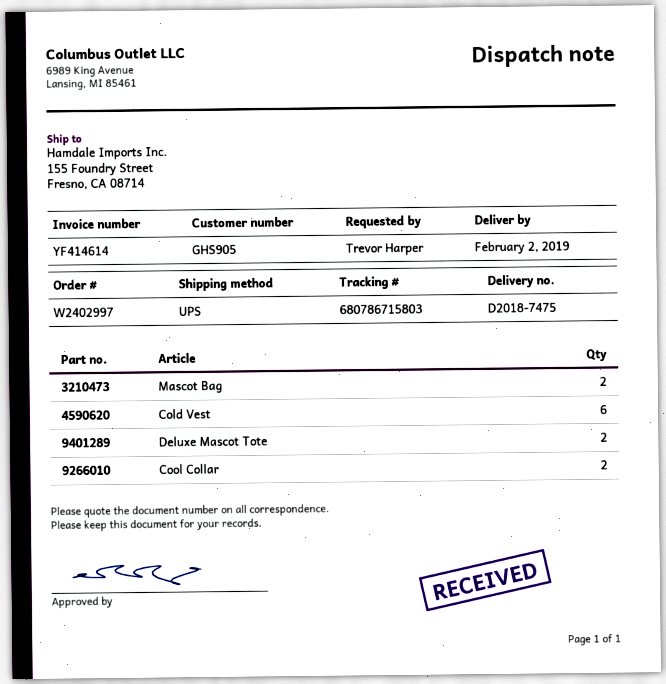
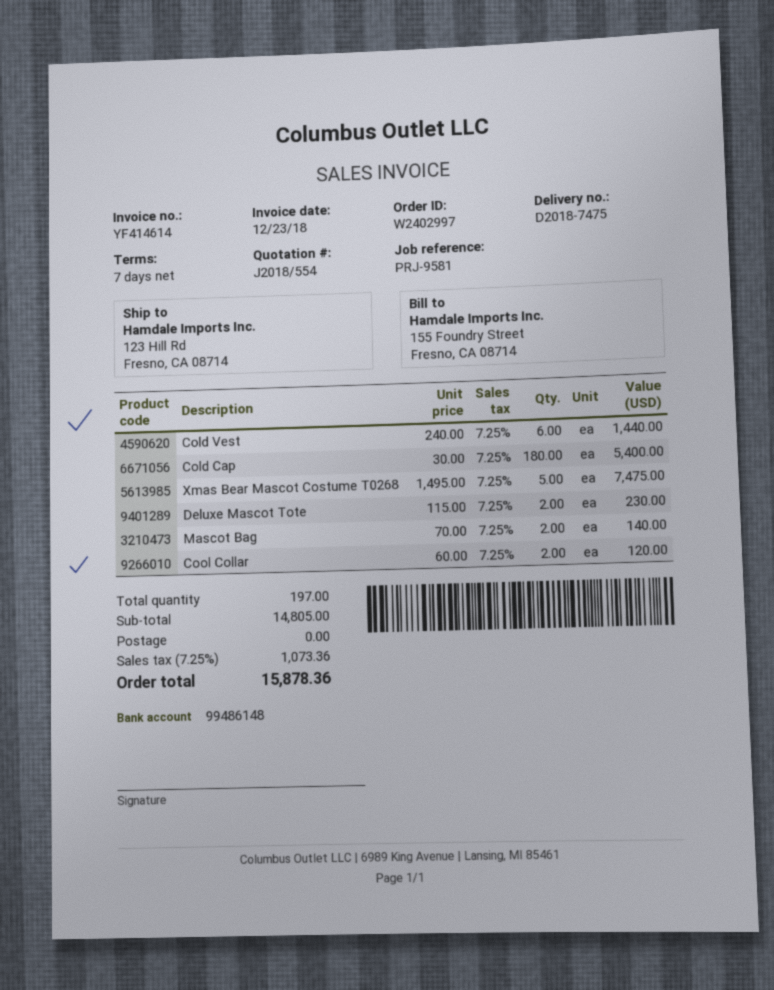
ship to: 155 Foundry Street, Fresno, CA 08714 -> 123 Hill Rd, Fresno, CA 08714
Cold Cap: none -> 180
Xmas Bear Mascot Costume T0268: none -> 5

